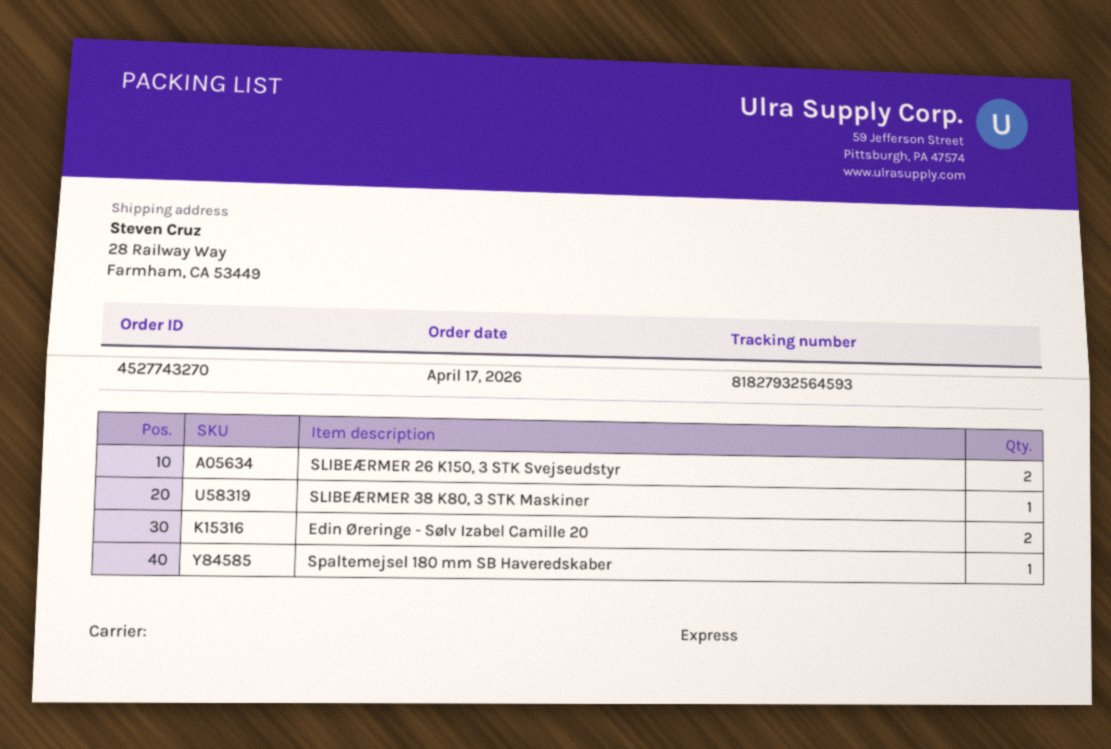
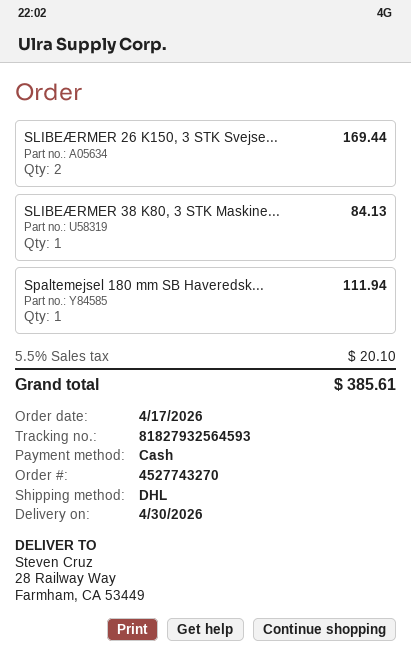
shipping method: express -> DHL
Edin Øreringe - Sølv Izabel Camille 20: 2 -> none

